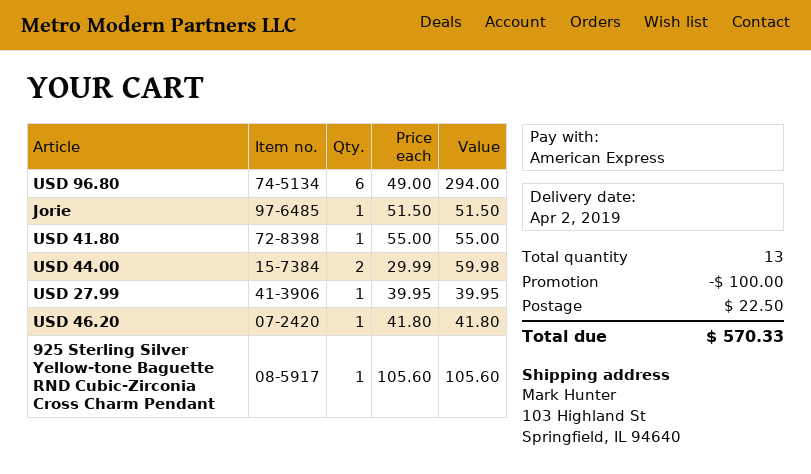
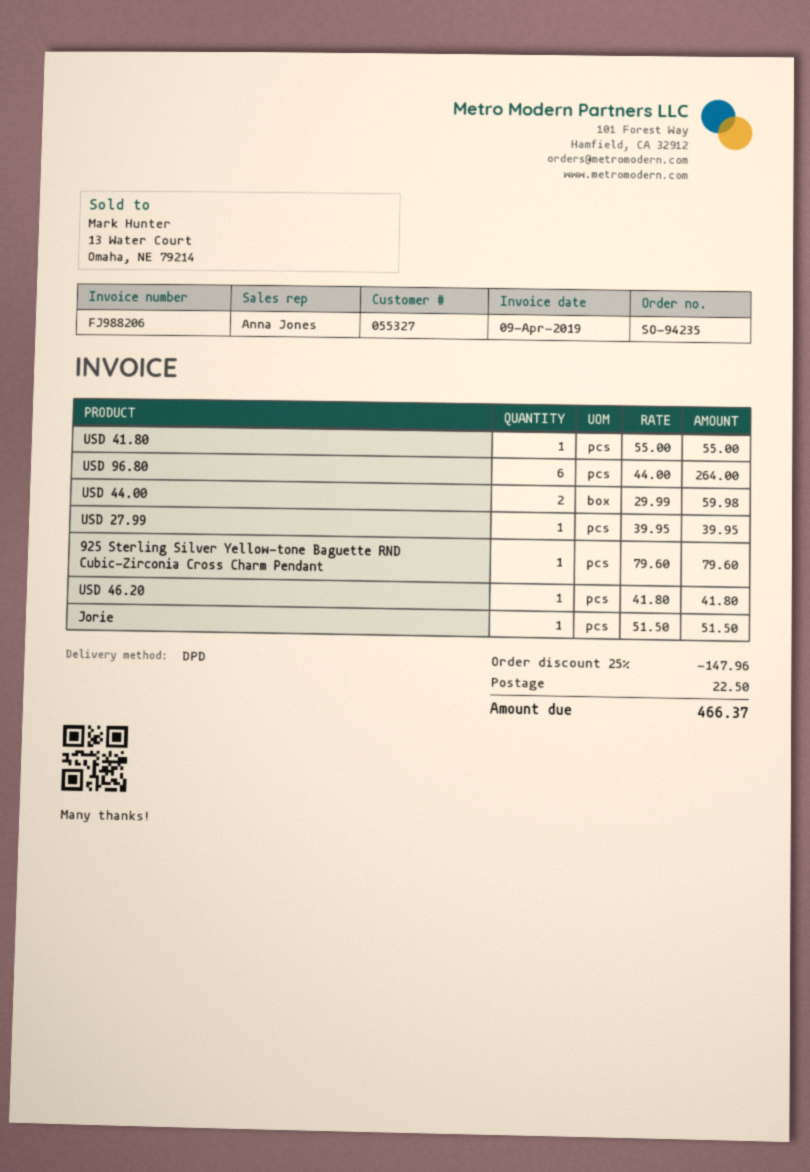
USD 96.80: 6 x 49.00 = 294.00 -> 6 x 44.00 = 264.00
925 Sterling Silver Yellow-tone Baguette RND Cubic-Zirconia Cross Charm Pendant: 1 x 105.60 = 105.60 -> 1 x 79.60 = 79.60
discount: 100.00 -> 147.96
total: 570.33 -> 466.37

